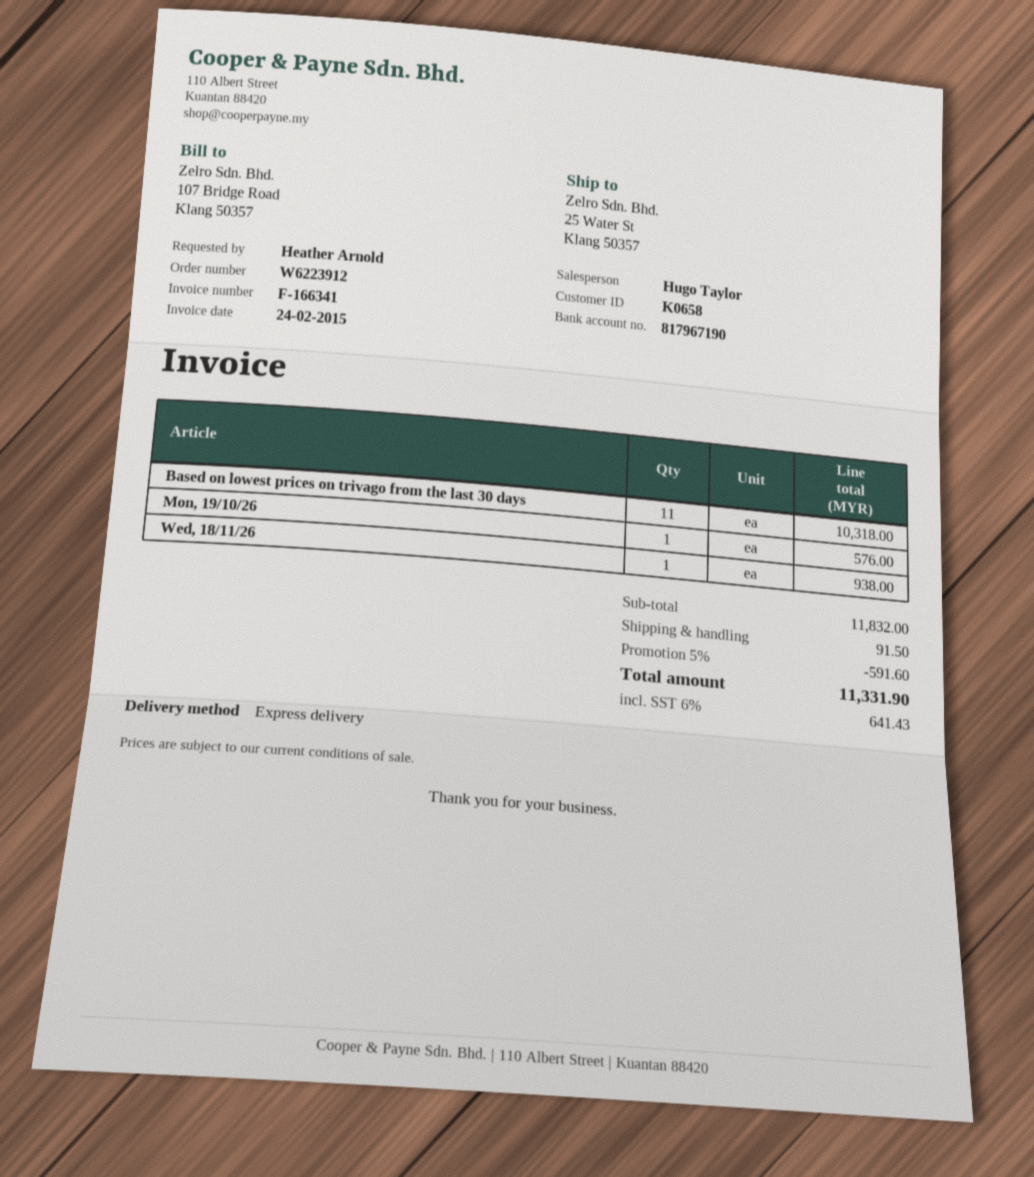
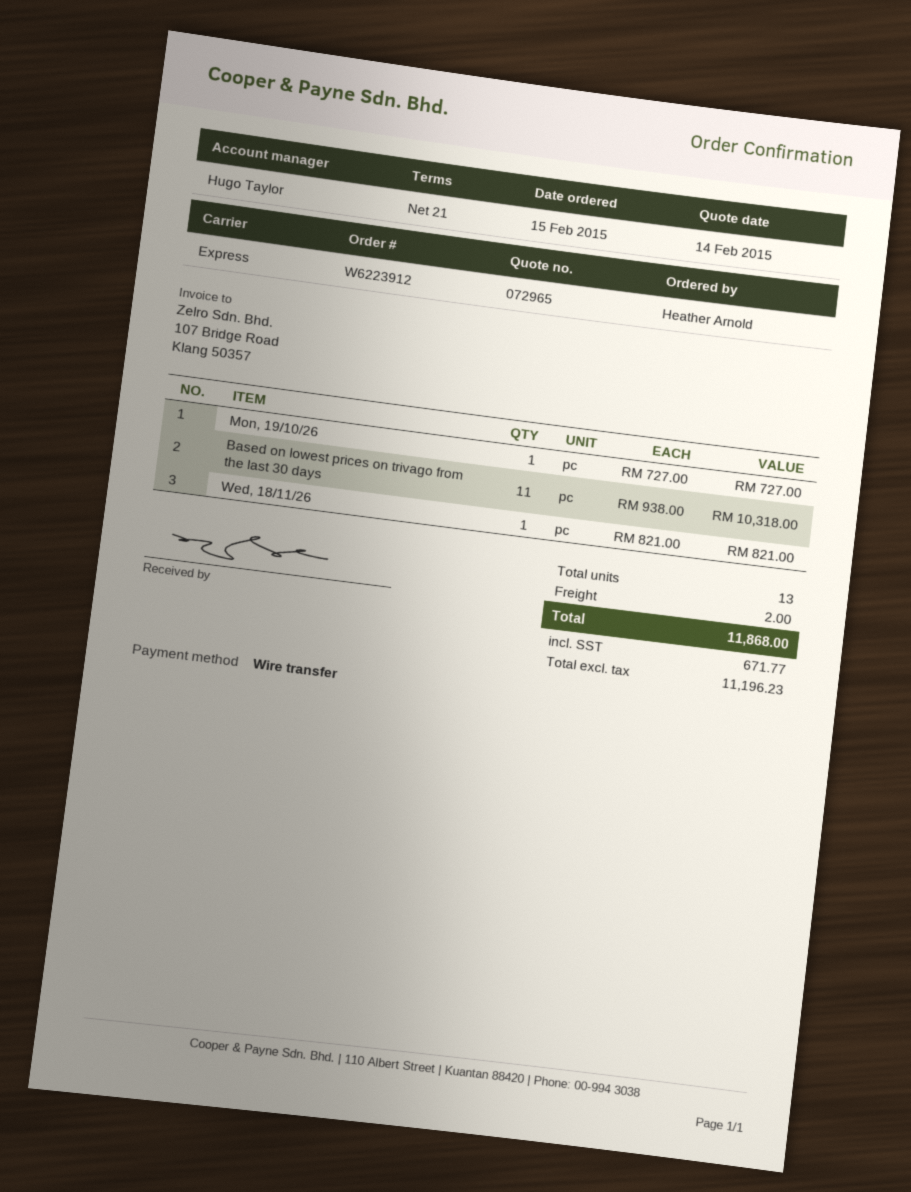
Mon, 19/10/26: 1 for 576.00 -> 1 for 727.00
Wed, 18/11/26: 1 for 938.00 -> 1 for 821.00
discount: 5% = 591.60 -> none
shipping: 91.50 -> 2.00
tax: 641.43 -> 671.77
total: 11331.90 -> 11868.00

